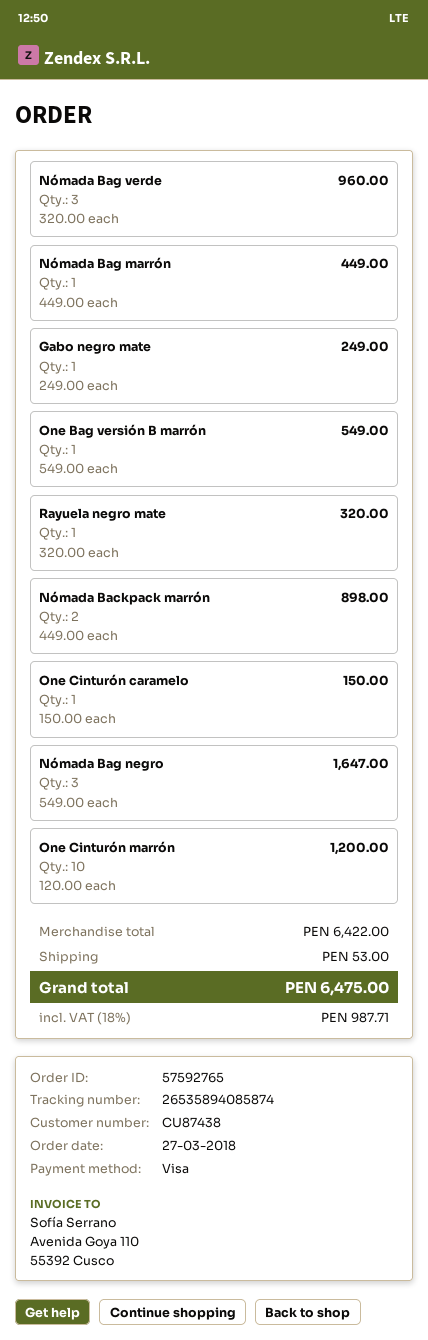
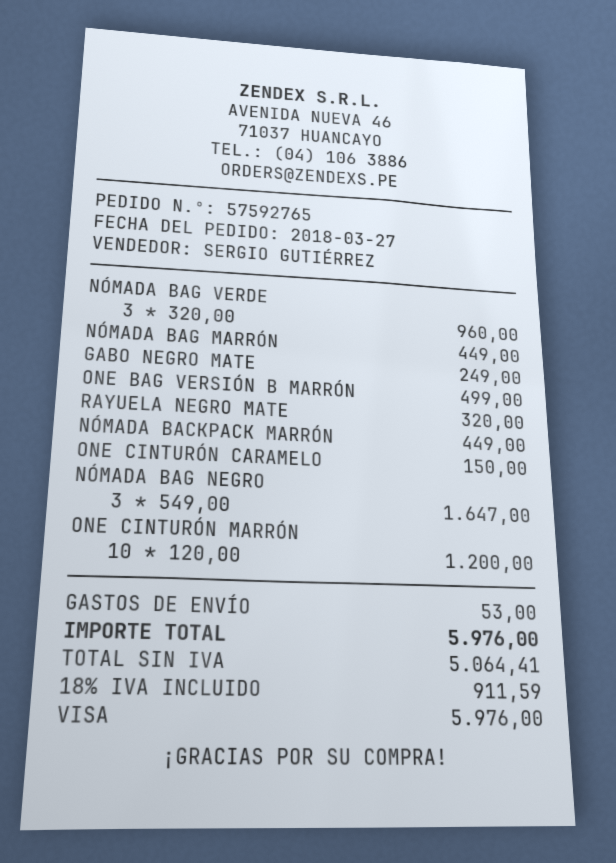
One Bag versión B marrón: 1 x 549.00 = 549.00 -> 1 x 499.00 = 499.00
Nómada Backpack marrón: 2 x 449.00 = 898.00 -> 1 x 449.00 = 449.00
tax: 18% = 987.71 -> 18% = 911.59
total: 6475.00 -> 5976.00

